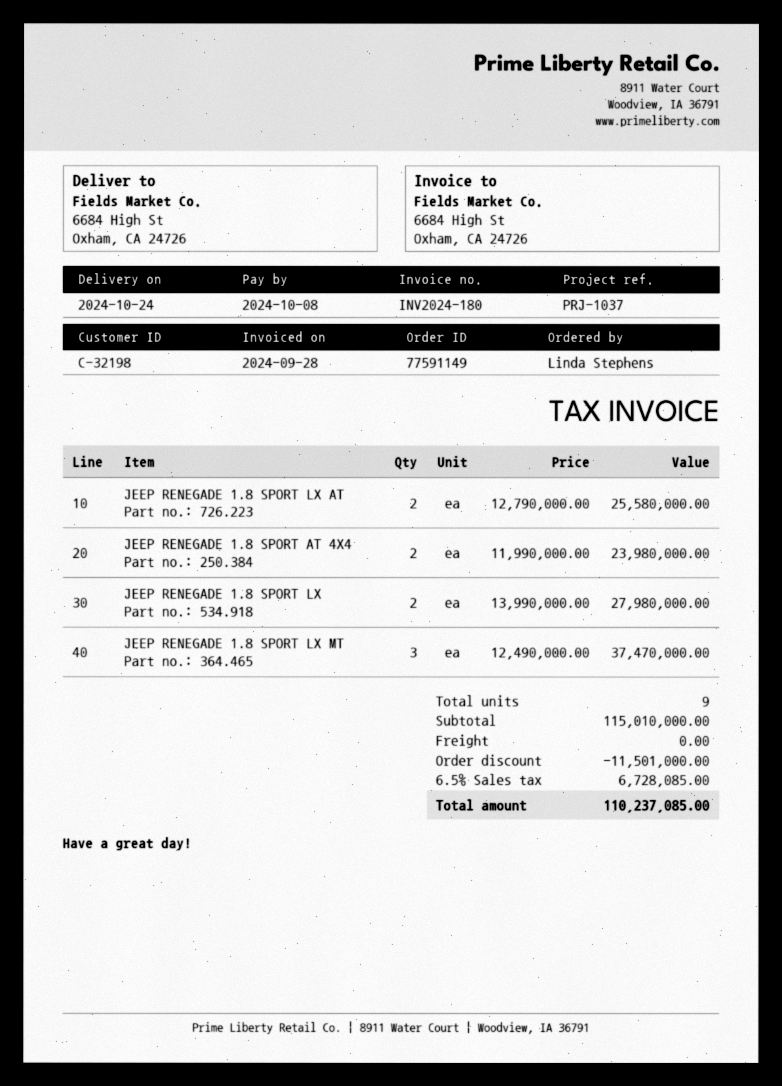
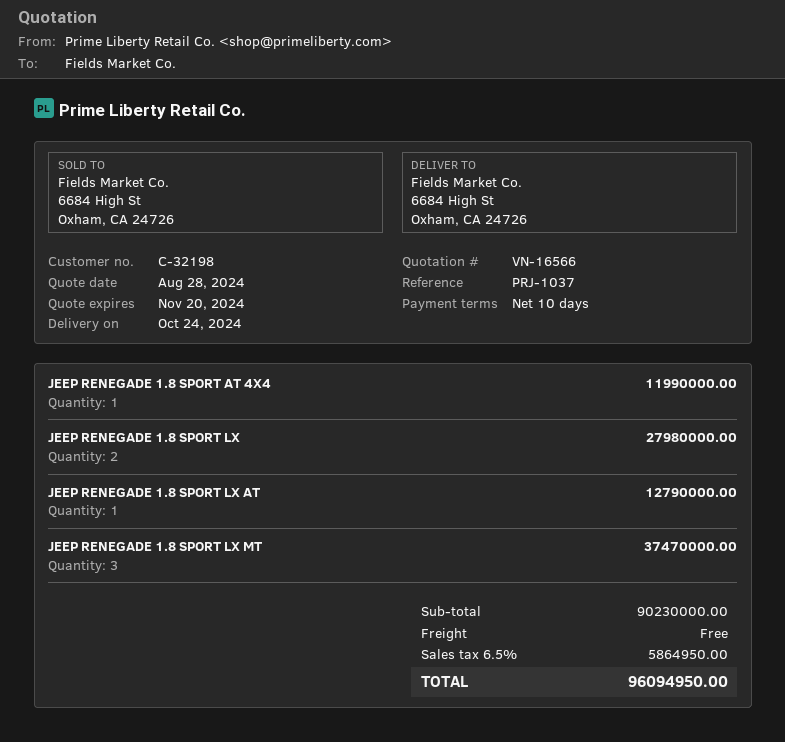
JEEP RENEGADE 1.8 SPORT LX AT: 2 for 25580000.00 -> 1 for 12790000.00
JEEP RENEGADE 1.8 SPORT AT 4X4: 2 for 23980000.00 -> 1 for 11990000.00
subtotal: 115010000.00 -> 90230000.00
discount: 11501000.00 -> none
tax: 6.5% = 6728085.00 -> 6.5% = 5864950.00
total: 110237085.00 -> 96094950.00

